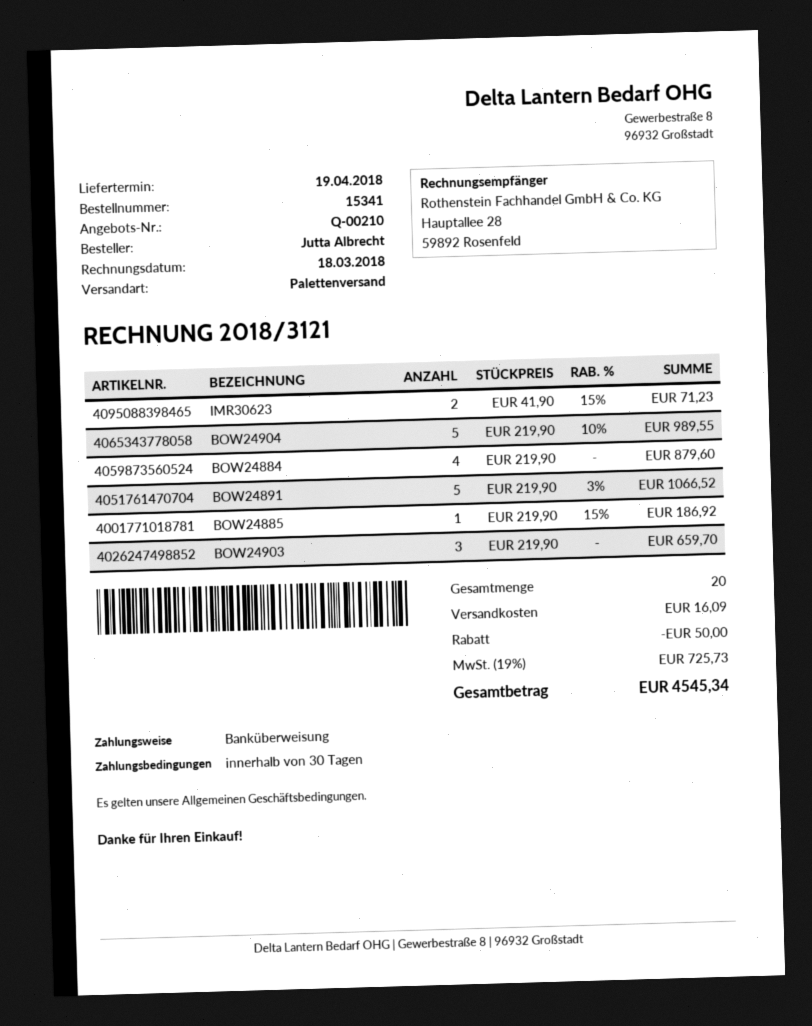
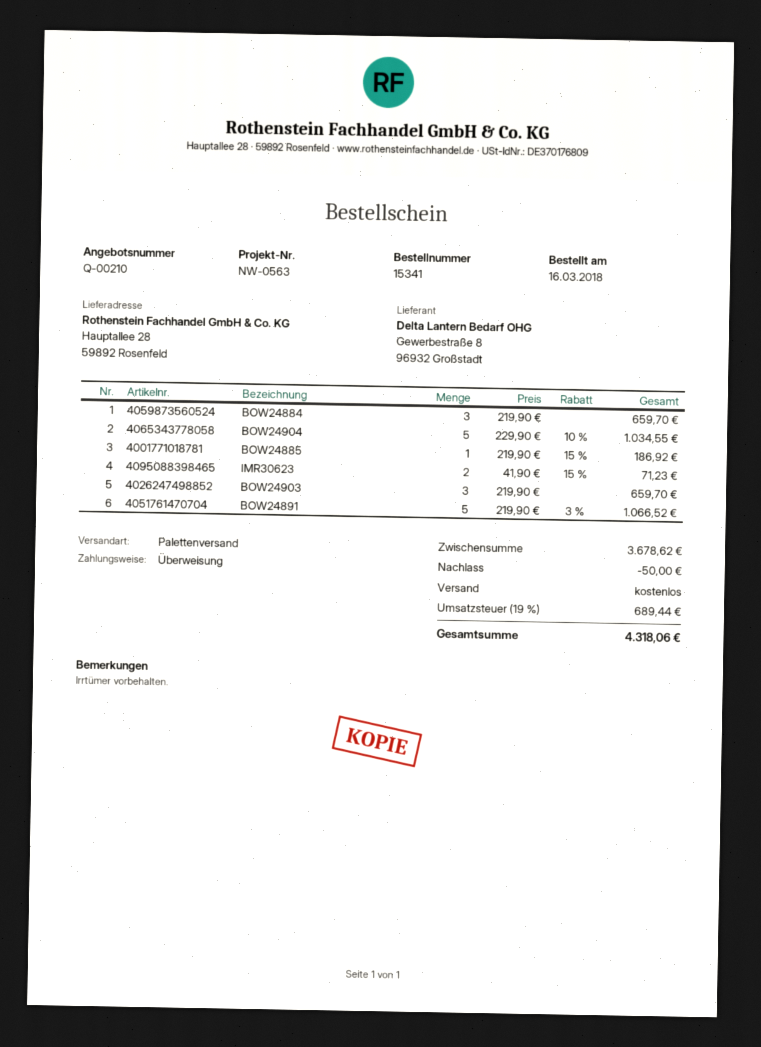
BOW24904: 5 x 219.90 - 10% = 989.55 -> 5 x 229.90 - 10% = 1034.55
BOW24884: 4 x 219.90 = 879.60 -> 3 x 219.90 = 659.70
shipping: 16.09 -> 0.00
tax: 19% = 725.73 -> 19% = 689.44
total: 4545.34 -> 4318.06

